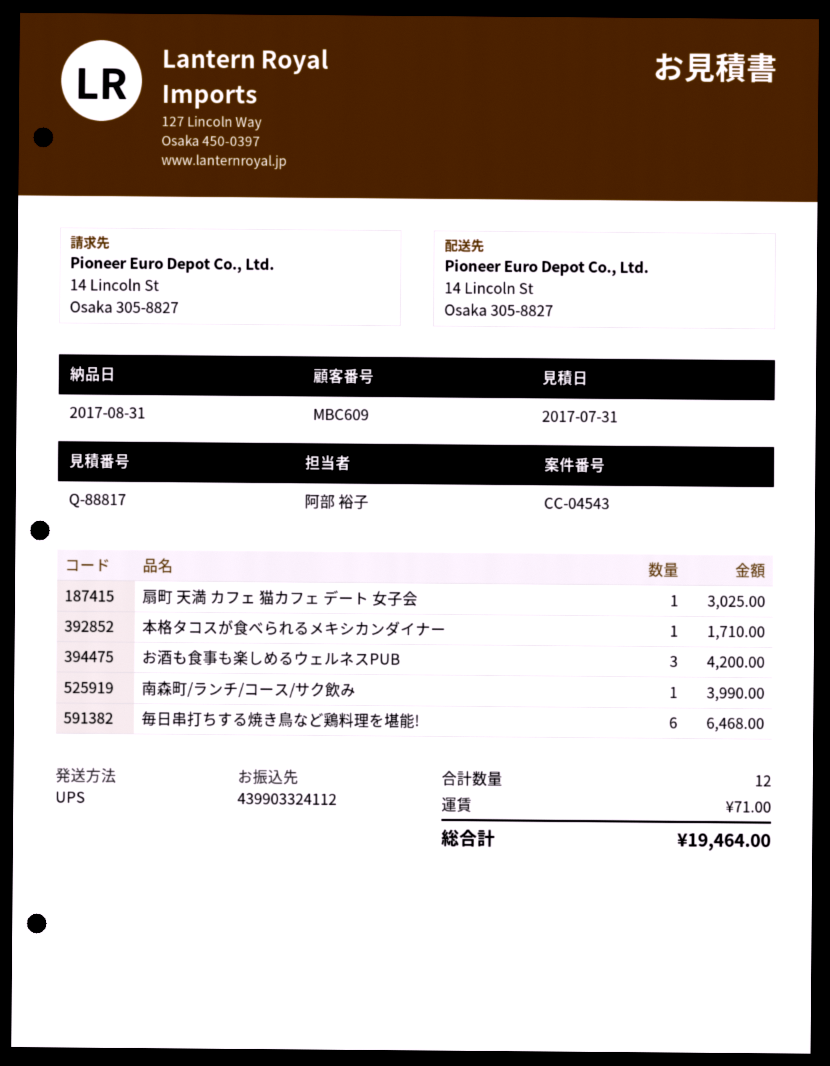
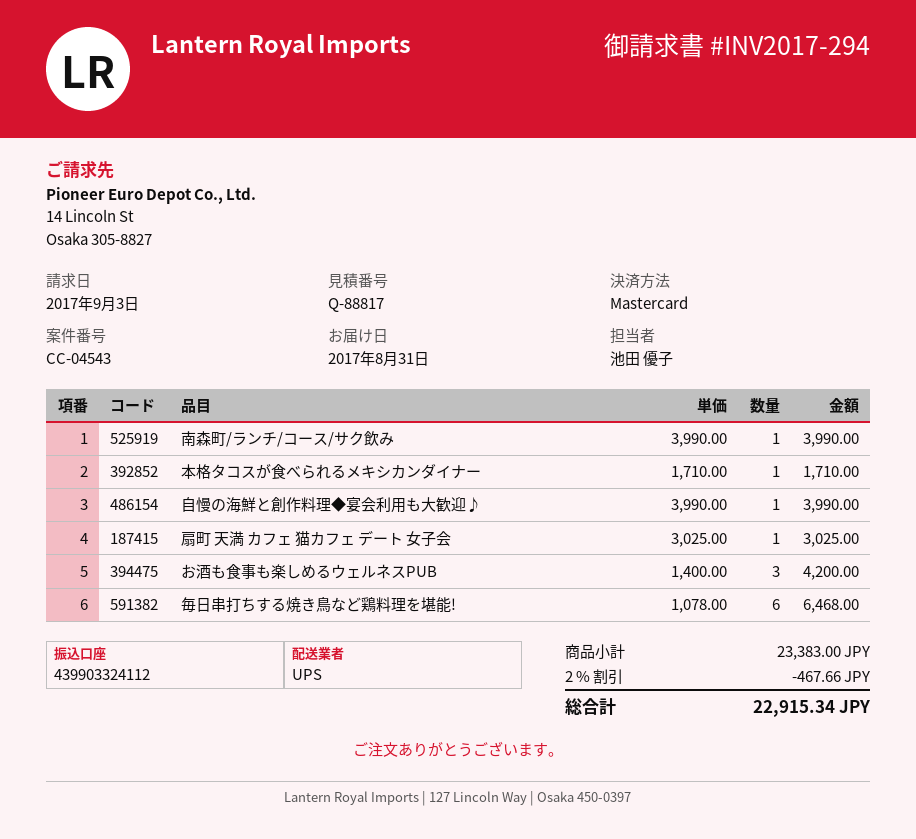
sales rep: 阿部 裕子 -> 池田 優子
自慢の海鮮と創作料理◆宴会利用も大歓迎♪: none -> 1 for 3990.00
discount: none -> 2% = 467.66
shipping: 71.00 -> none
total: 19464.00 -> 22915.34

